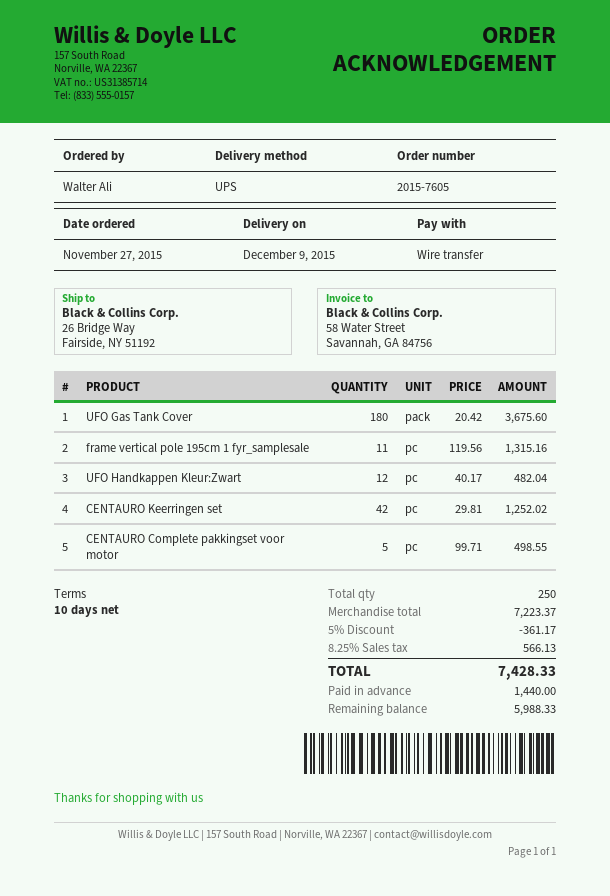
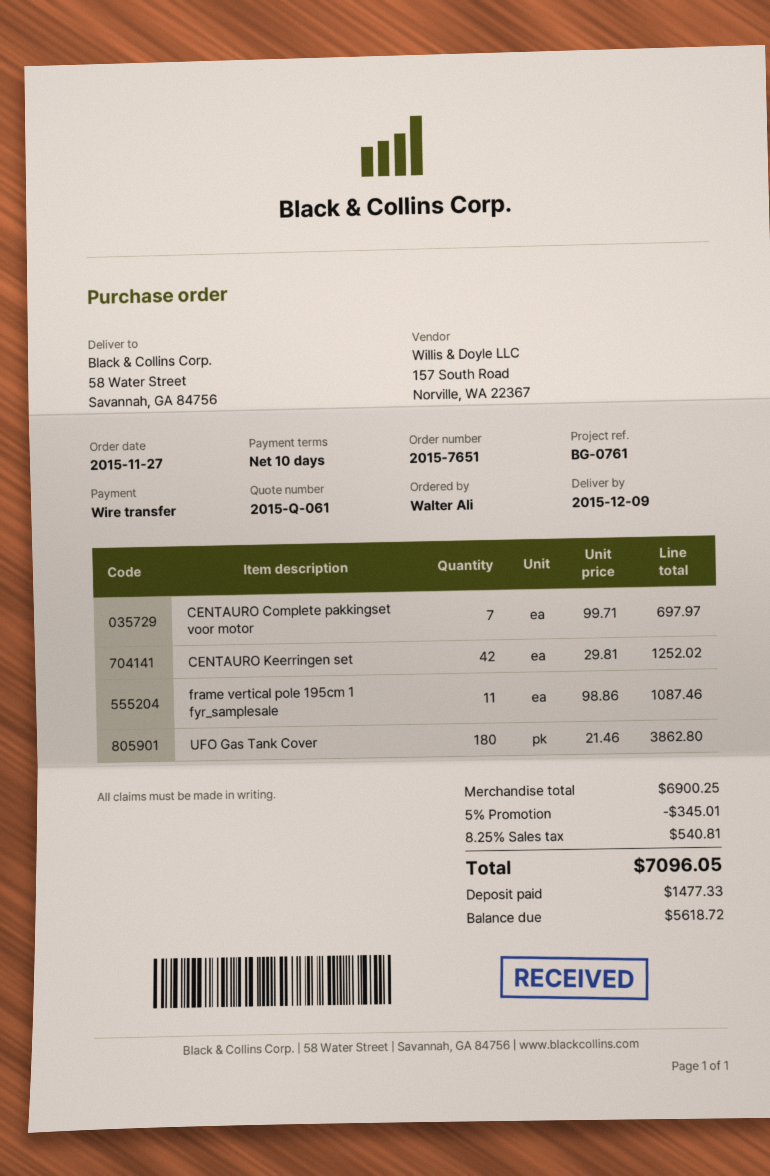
order number: 2015-7605 -> 2015-7651
ship to: 26 Bridge Way, Fairside, NY 51192 -> 58 Water Street, Savannah, GA 84756
UFO Gas Tank Cover: 180 x 20.42 = 3675.60 -> 180 x 21.46 = 3862.80
frame vertical pole 195cm 1 fyr_samplesale: 11 x 119.56 = 1315.16 -> 11 x 98.86 = 1087.46
UFO Handkappen Kleur:Zwart: 12 x 40.17 = 482.04 -> none
CENTAURO Complete pakkingset voor motor: 5 x 99.71 = 498.55 -> 7 x 99.71 = 697.97
subtotal: 7223.37 -> 6900.25
discount: 5% = 361.17 -> 5% = 345.01
tax: 8.25% = 566.13 -> 8.25% = 540.81
total: 7428.33 -> 7096.05
deposit: 1440.00 -> 1477.33
balance: 5988.33 -> 5618.72

